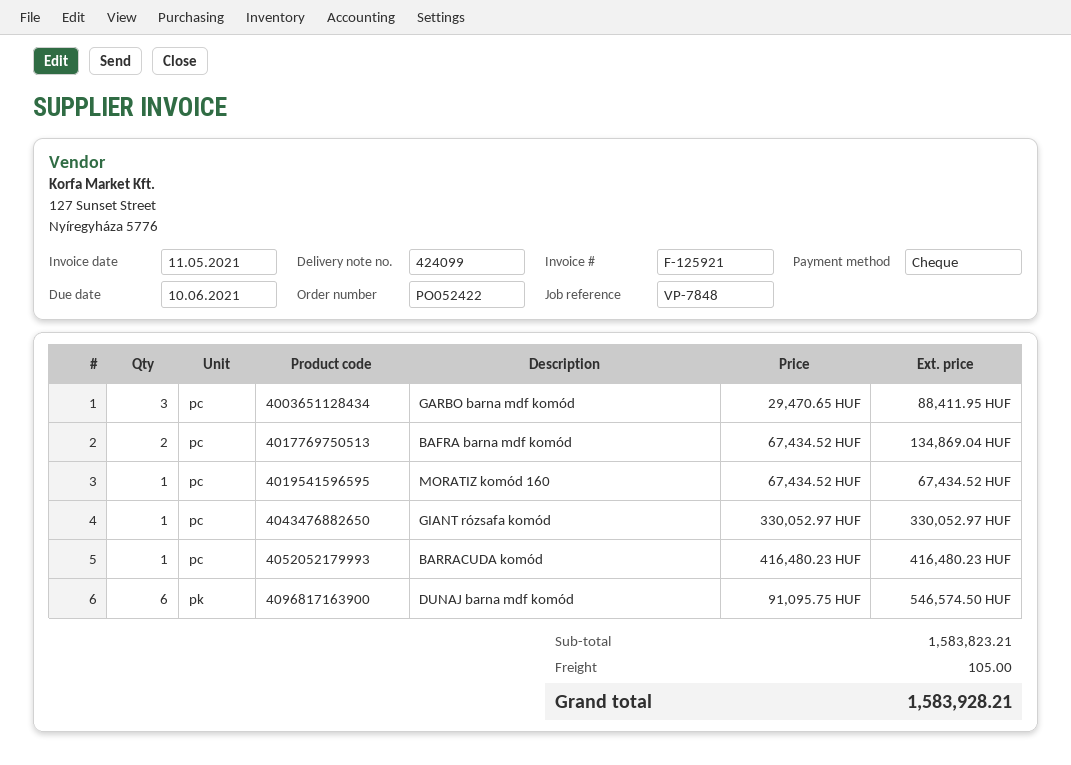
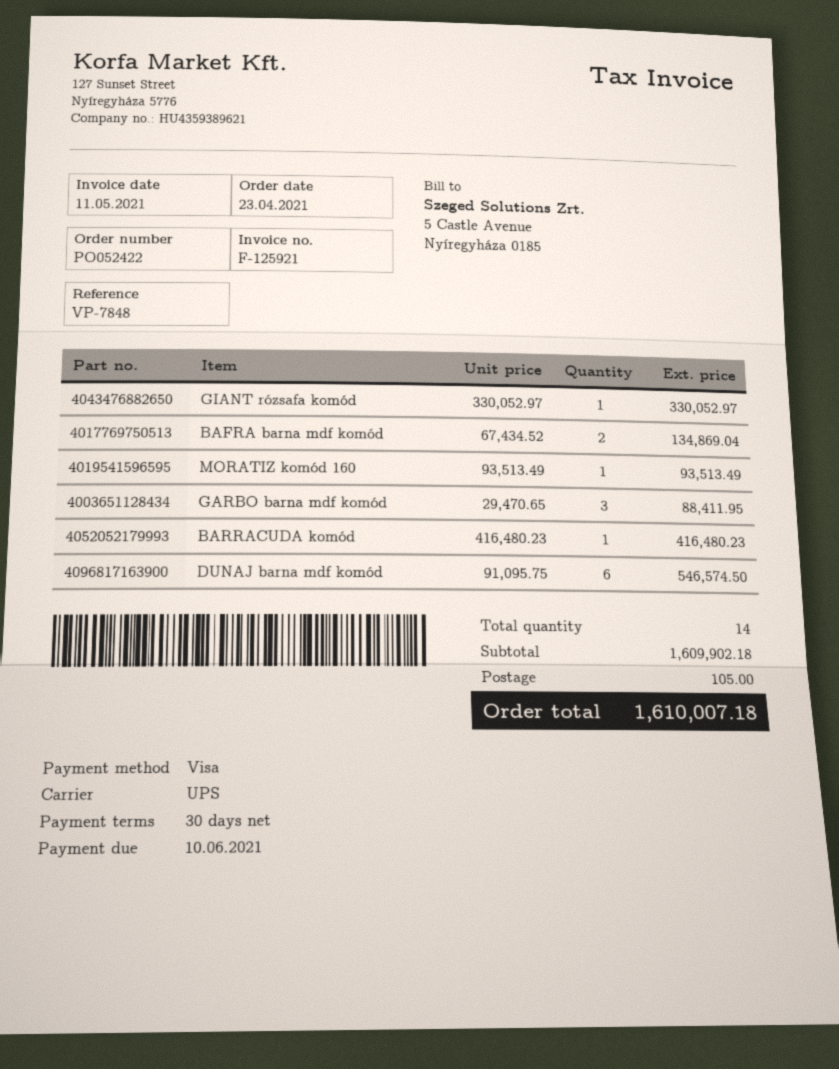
payment method: cheque -> Visa
MORATIZ komód 160: 1 x 67434.52 = 67434.52 -> 1 x 93513.49 = 93513.49
subtotal: 1583823.21 -> 1609902.18
total: 1583928.21 -> 1610007.18

